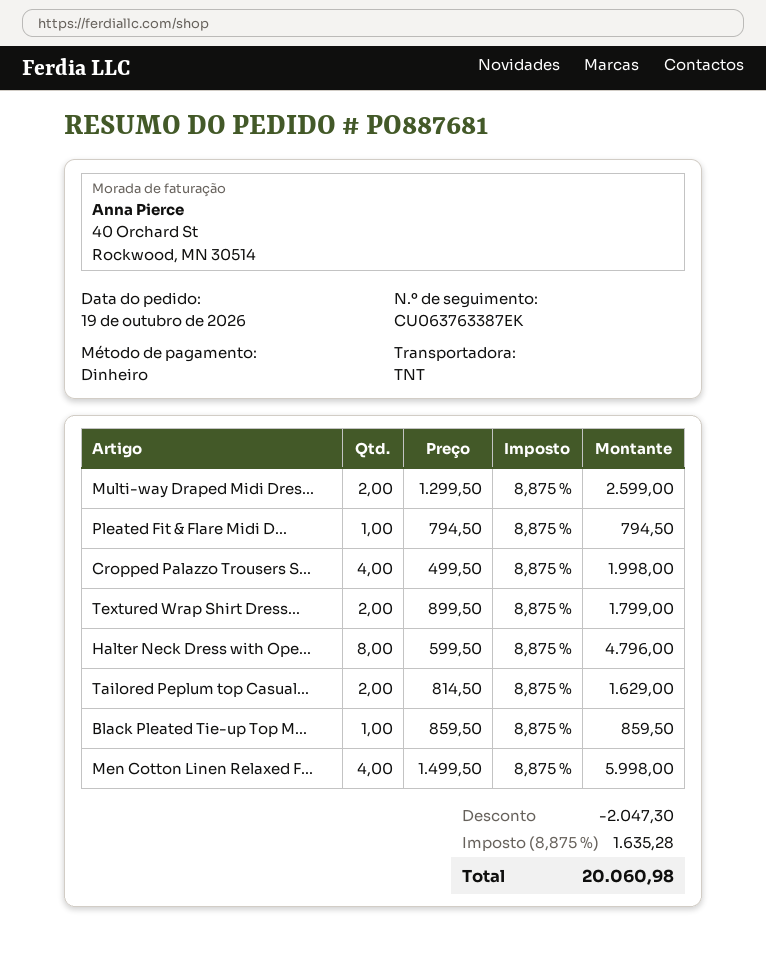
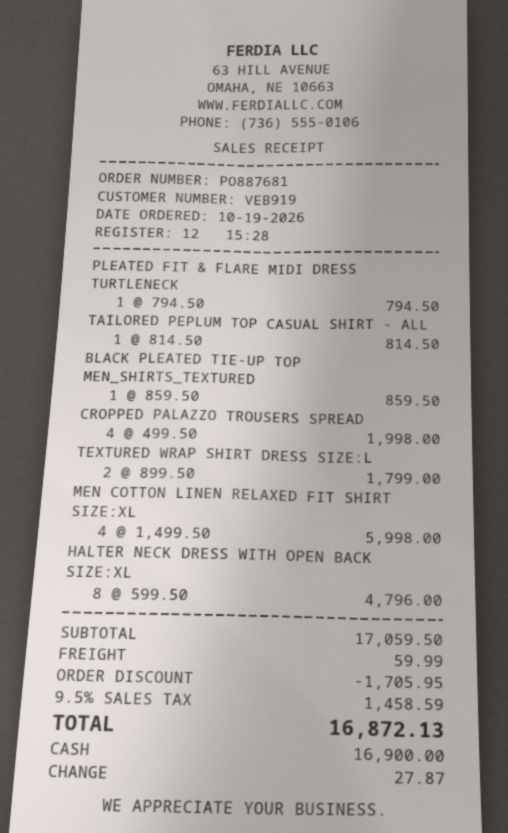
Multi-way Draped Midi Dres...: 2 x 1299.50 = 2599.00 -> none
Tailored Peplum top Casual...: 2 x 814.50 = 1629.00 -> 1 x 814.50 = 814.50
discount: 2047.30 -> 1705.95
shipping: none -> 59.99
tax: 8.875% = 1635.28 -> 9.5% = 1458.59
total: 20060.98 -> 16872.13

